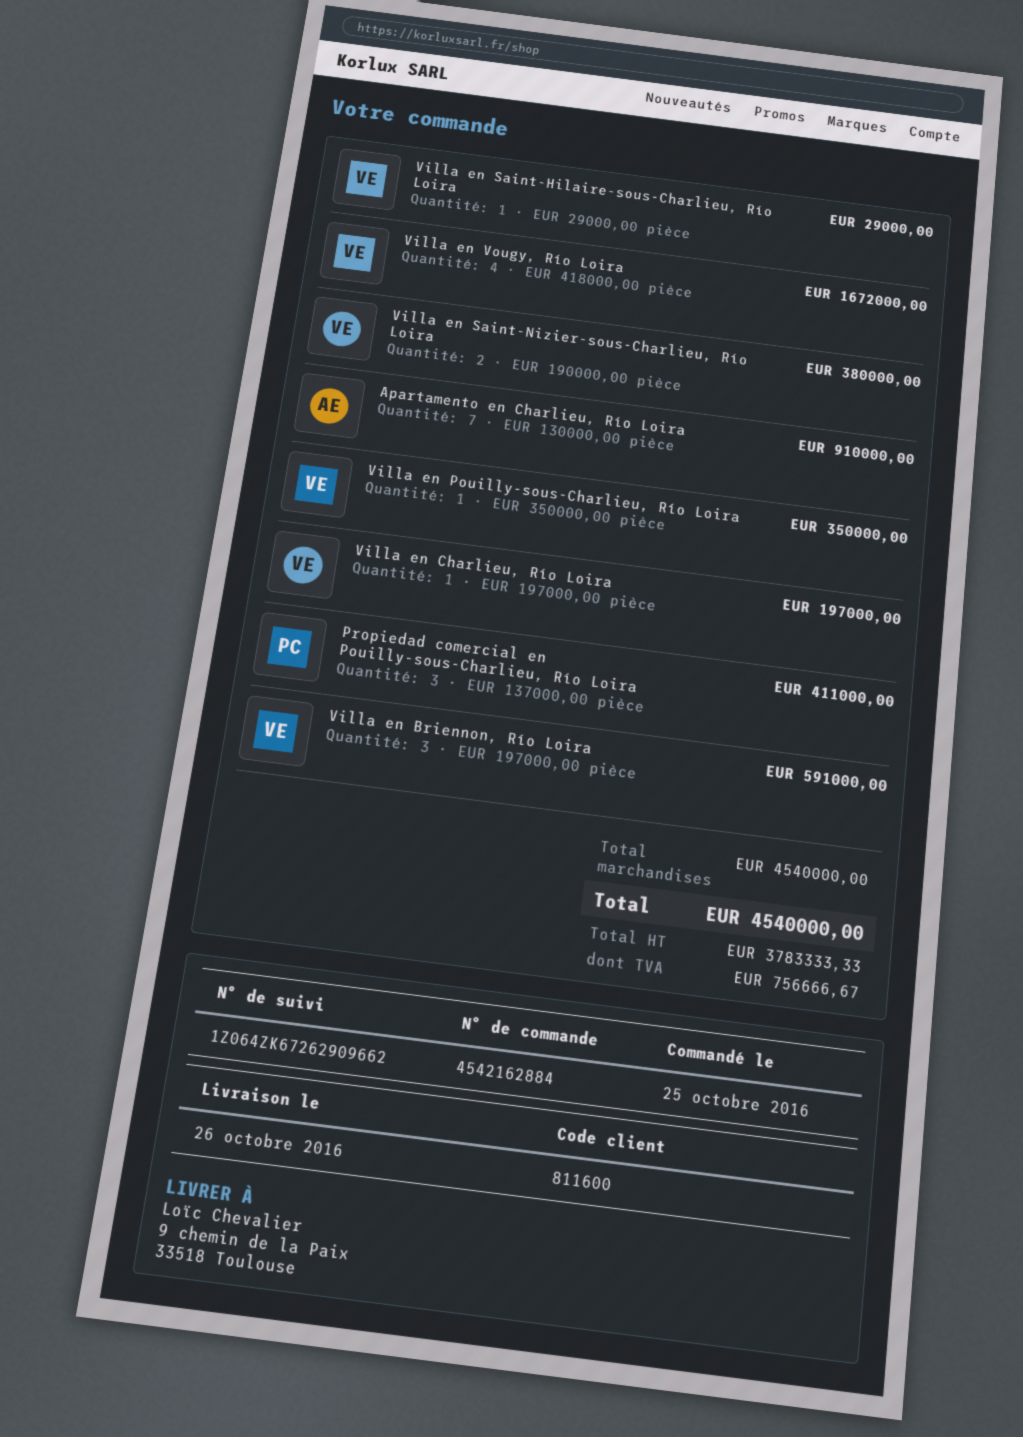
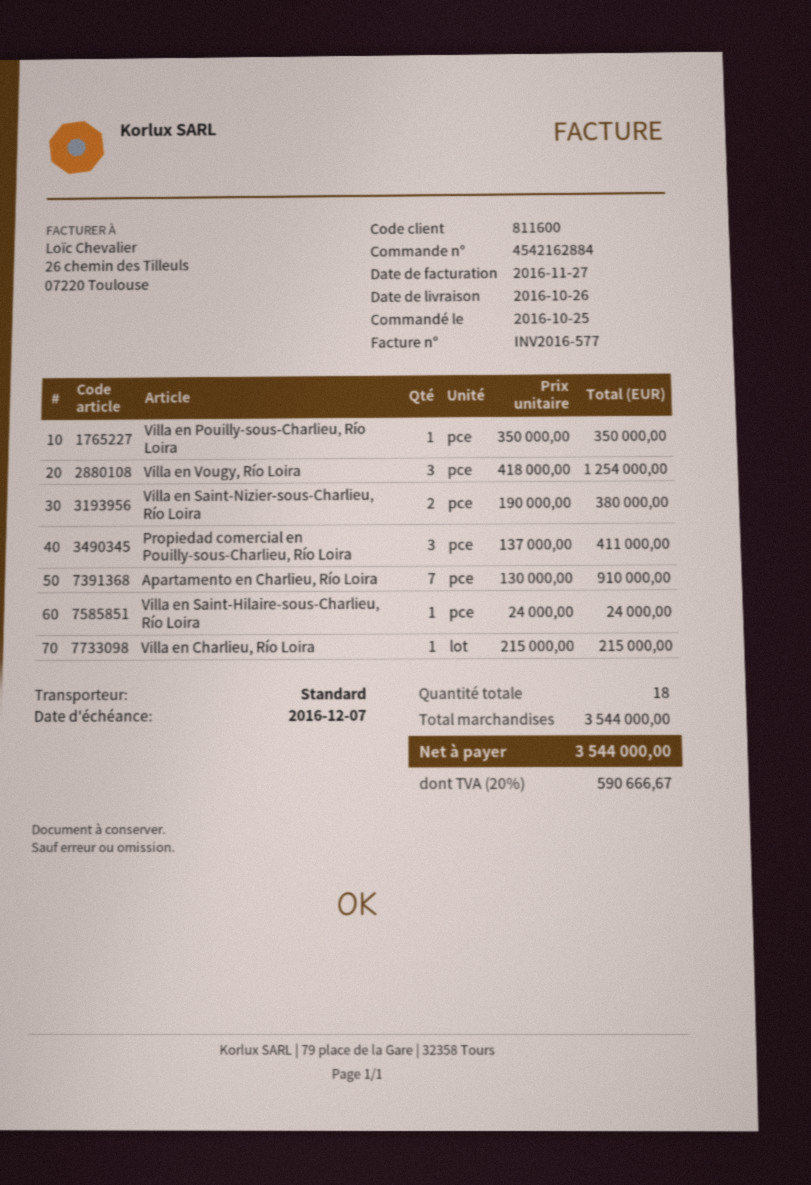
Villa en Saint-Hilaire-sous-Charlieu, Río Loira: 1 x 29000.00 = 29000.00 -> 1 x 24000.00 = 24000.00
Villa en Vougy, Río Loira: 4 x 418000.00 = 1672000.00 -> 3 x 418000.00 = 1254000.00
Villa en Charlieu, Río Loira: 1 x 197000.00 = 197000.00 -> 1 x 215000.00 = 215000.00
Villa en Briennon, Río Loira: 3 x 197000.00 = 591000.00 -> none
subtotal: 4540000.00 -> 3544000.00
tax: 756666.67 -> 590666.67
total: 4540000.00 -> 3544000.00

